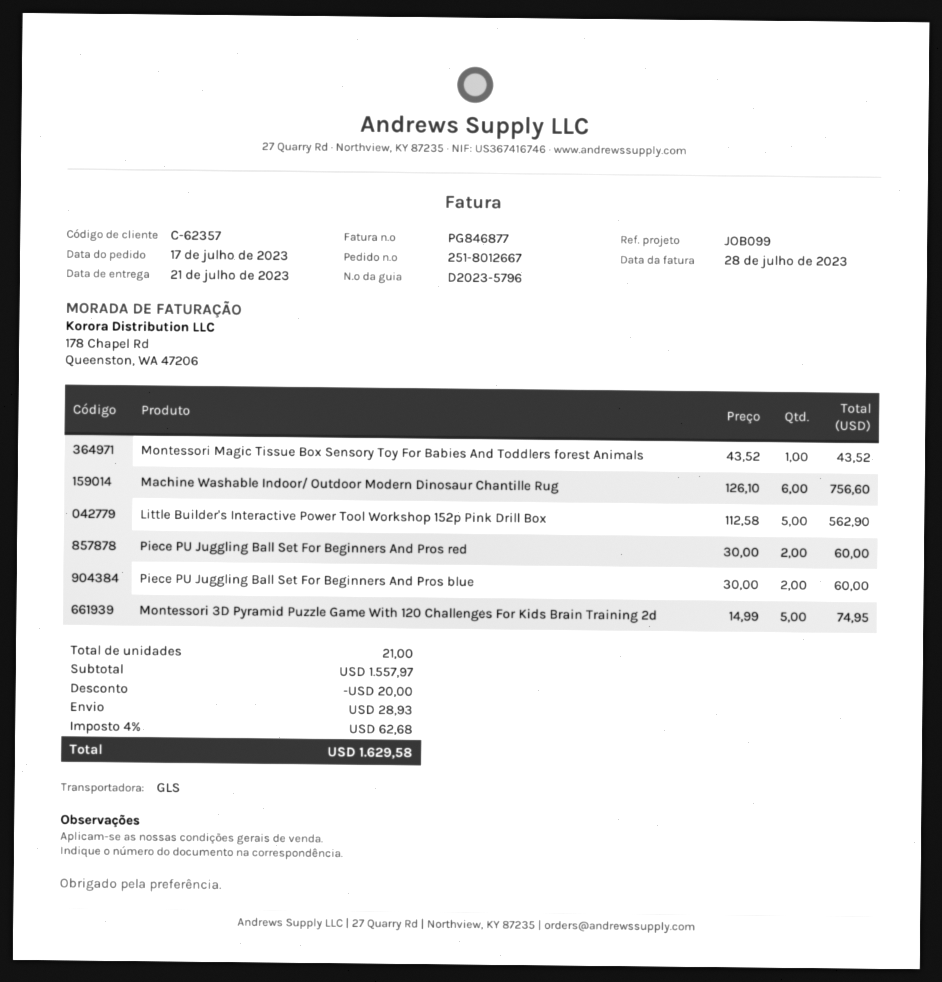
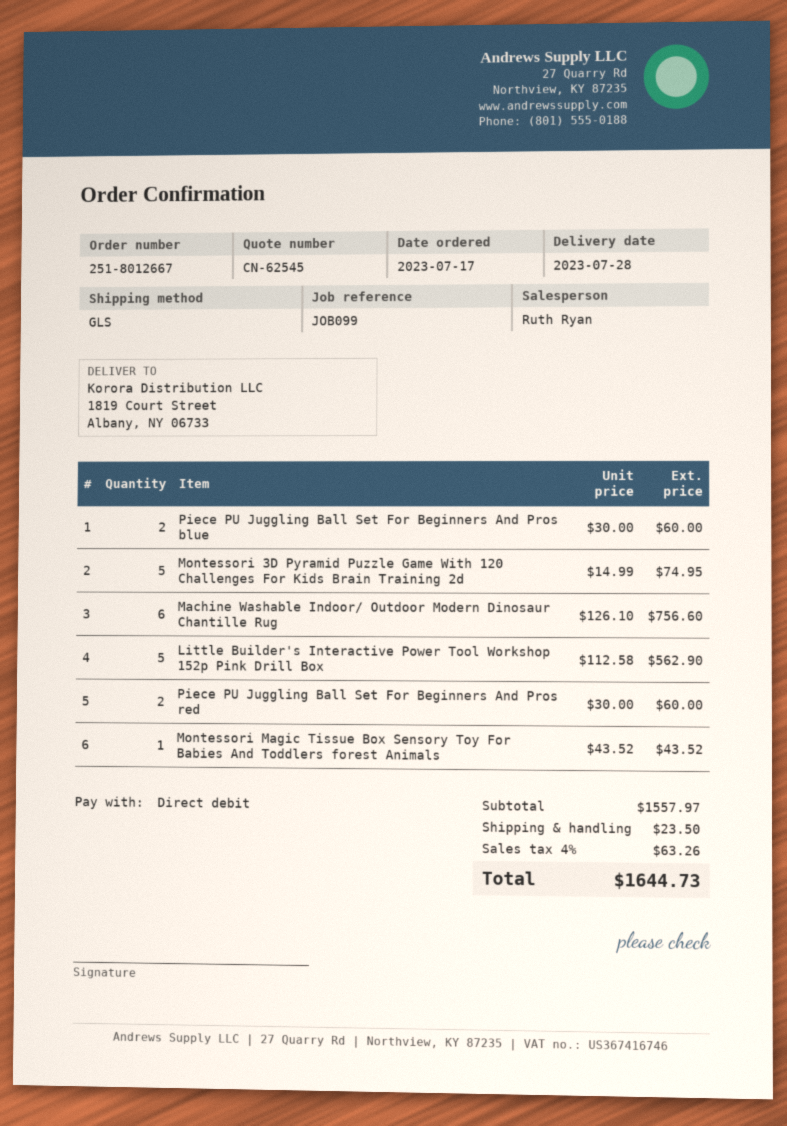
delivery date: 2023-07-21 -> 2023-07-28
discount: 20.00 -> none
shipping: 28.93 -> 23.50
tax: 4% = 62.68 -> 4% = 63.26
total: 1629.58 -> 1644.73

